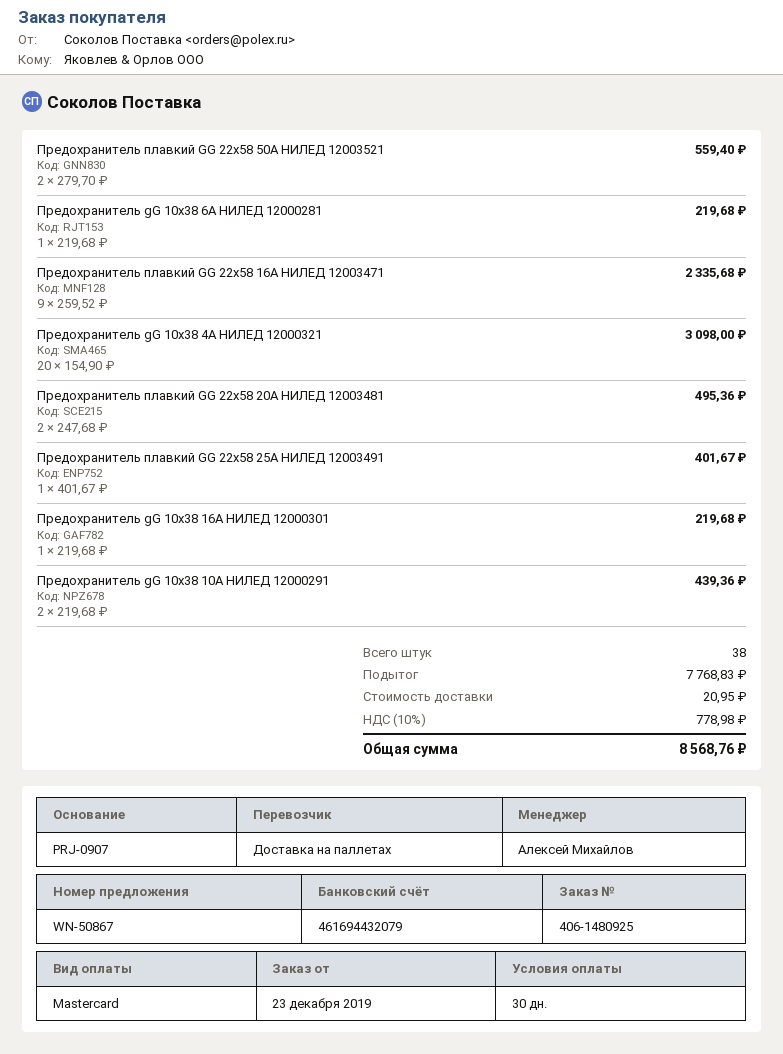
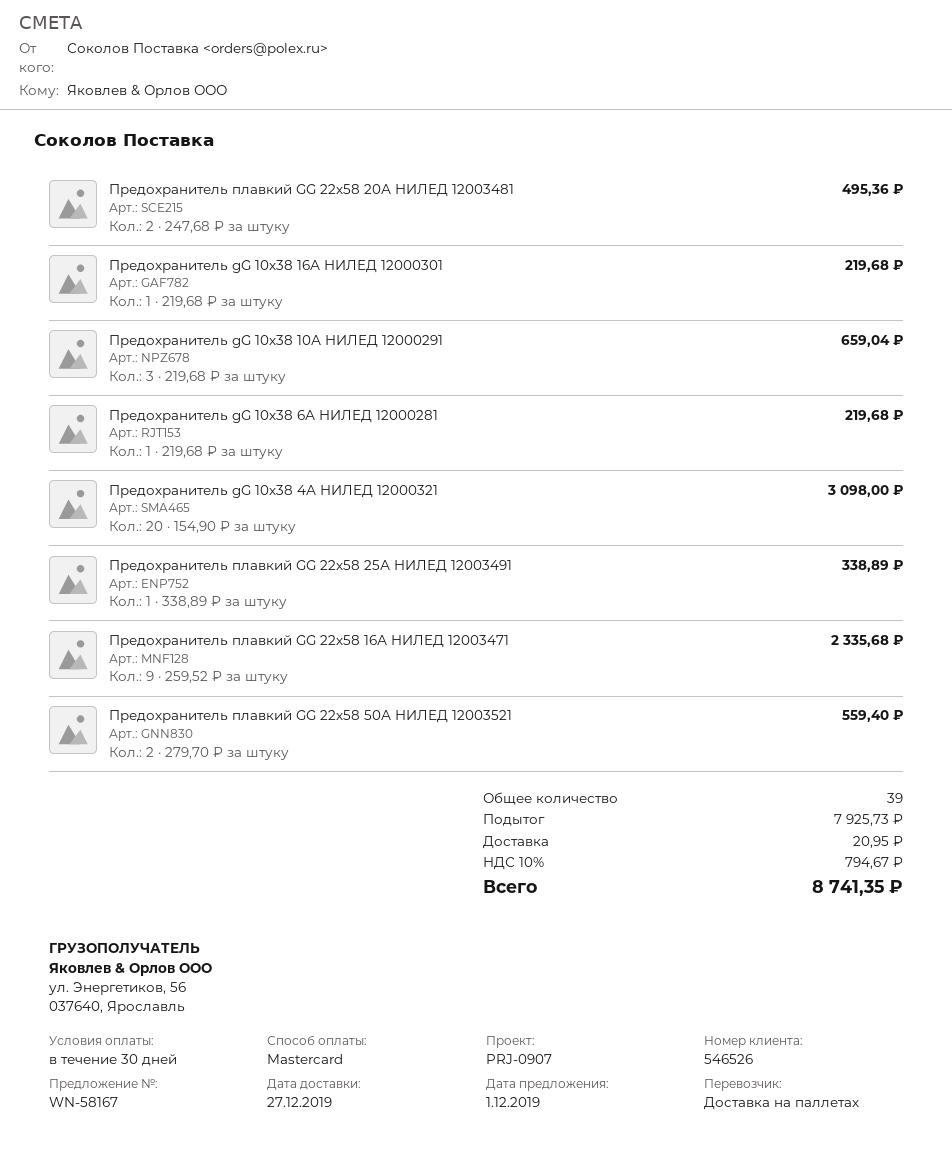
quote number: WN-50867 -> WN-58167
Предохранитель плавкий GG 22х58 25А НИЛЕД 12003491: 1 x 401.67 = 401.67 -> 1 x 338.89 = 338.89
Предохранитель gG 10х38 10А НИЛЕД 12000291: 2 x 219.68 = 439.36 -> 3 x 219.68 = 659.04
total quantity: 38 -> 39
subtotal: 7768.83 -> 7925.73
tax: 10% = 778.98 -> 10% = 794.67
total: 8568.76 -> 8741.35

